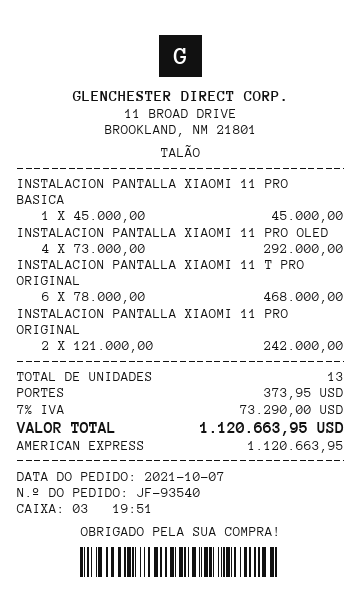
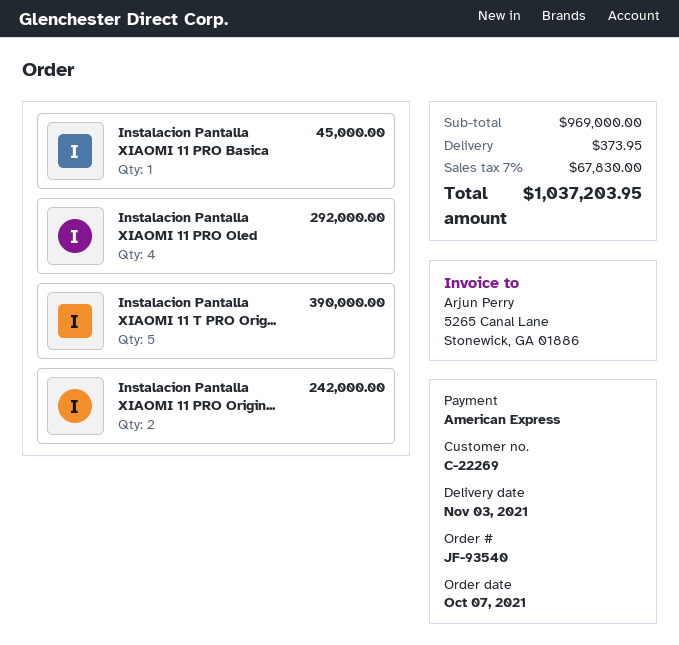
INSTALACION PANTALLA XIAOMI 11 T PRO ORIGINAL: 6 for 468000.00 -> 5 for 390000.00
tax: 7% = 73290.00 -> 7% = 67830.00
total: 1120663.95 -> 1037203.95

